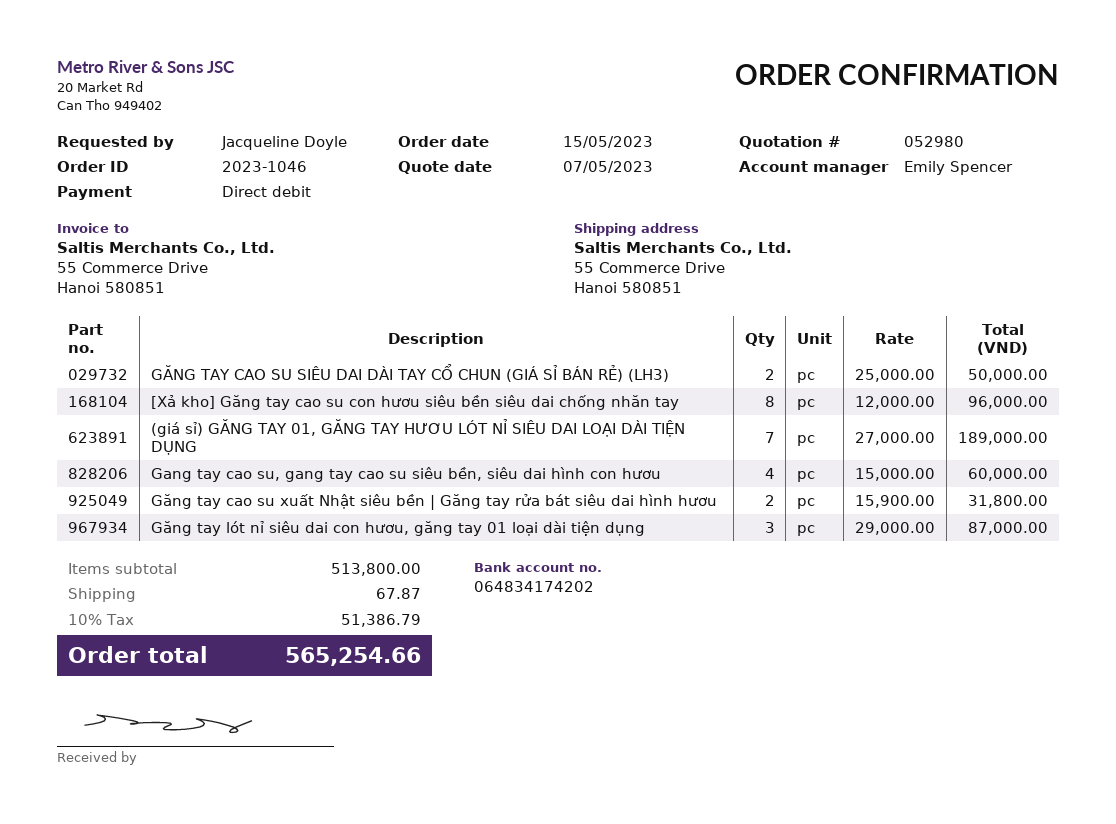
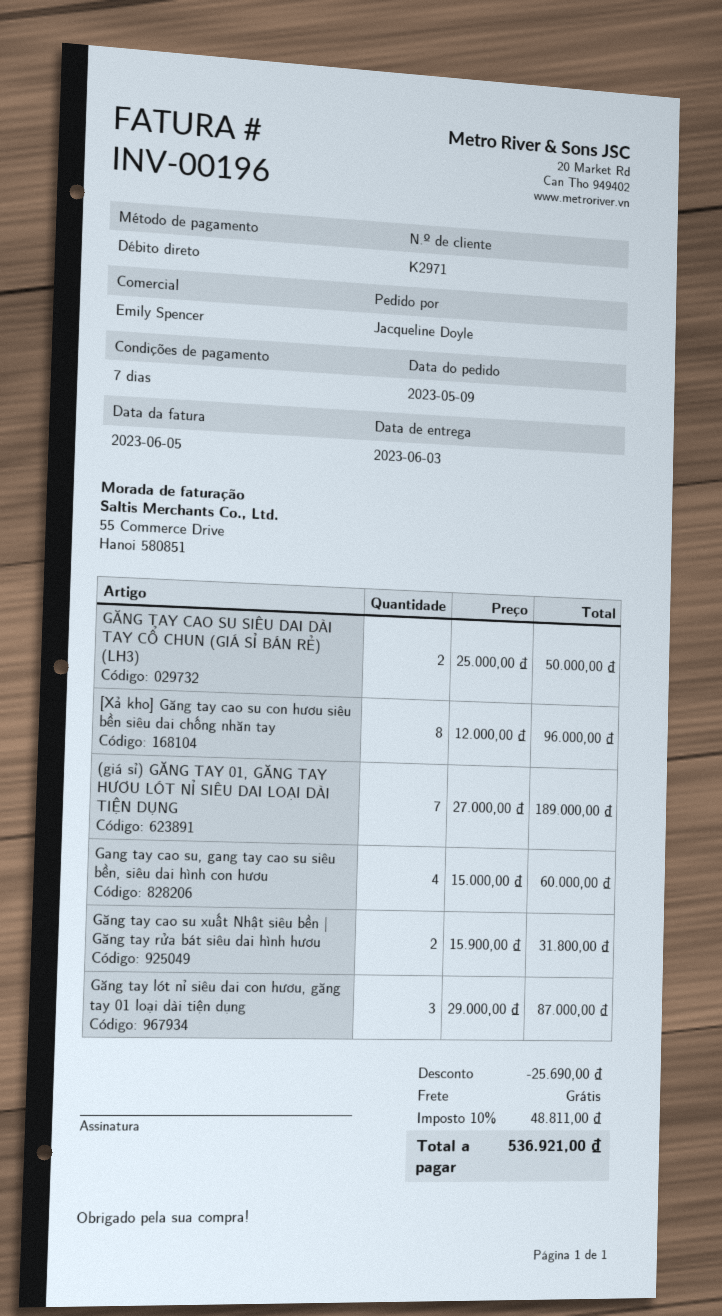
order date: 2023-05-15 -> 2023-05-09
discount: none -> 25690.00
shipping: 67.87 -> 0.00
tax: 10% = 51386.79 -> 10% = 48811.00
total: 565254.66 -> 536921.00

